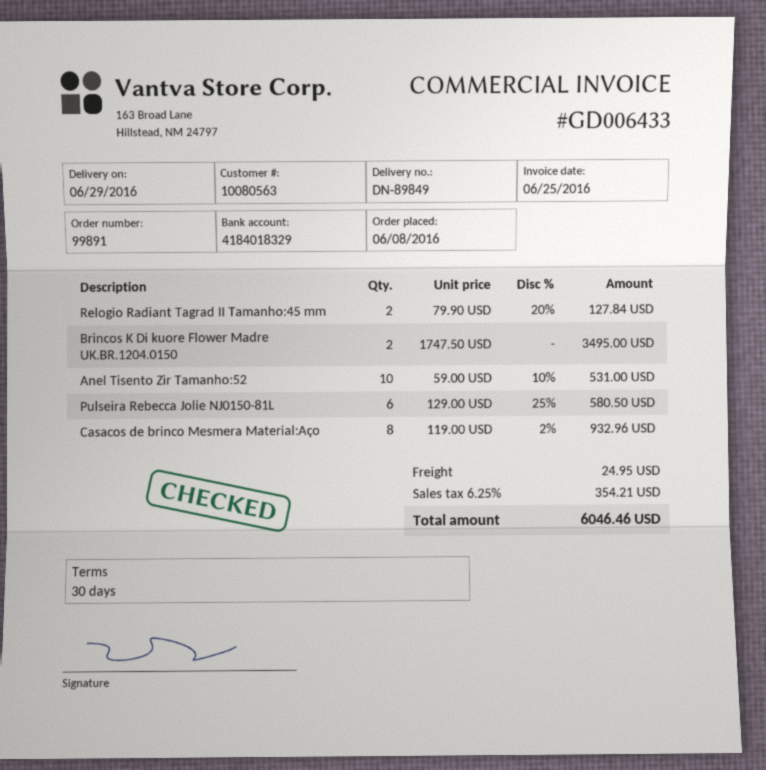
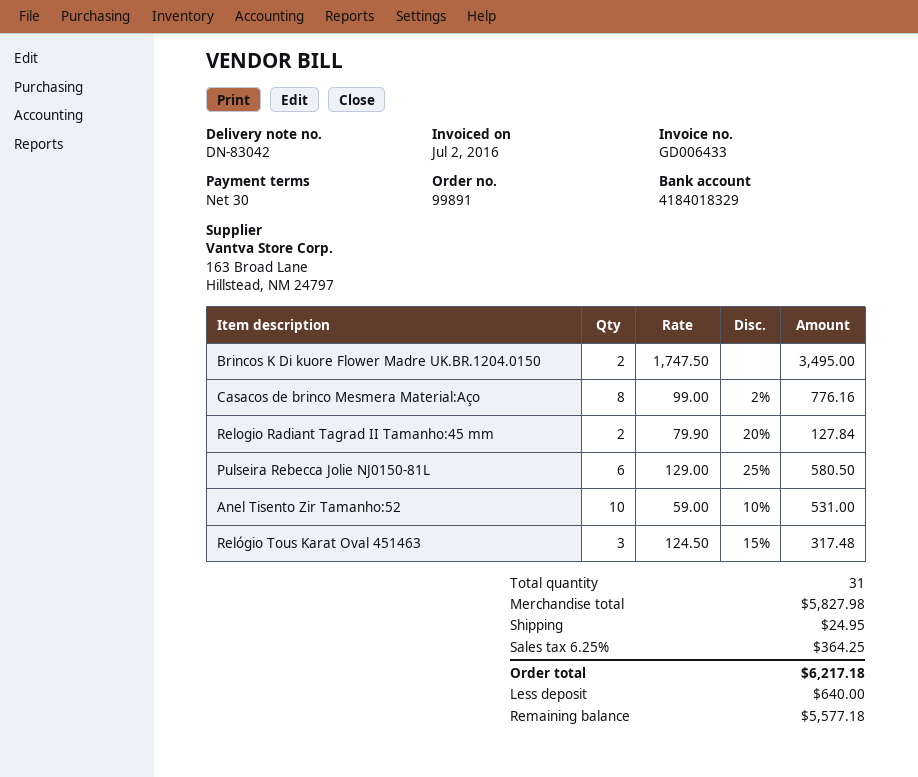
delivery note number: DN-89849 -> DN-83042
invoice date: 2016-06-25 -> 2016-07-02
Casacos de brinco Mesmera Material:Aço: 8 x 119.00 - 2% = 932.96 -> 8 x 99.00 - 2% = 776.16
Relógio Tous Karat Oval 451463: none -> 3 x 124.50 - 15% = 317.48
tax: 6.25% = 354.21 -> 6.25% = 364.25
total: 6046.46 -> 6217.18

